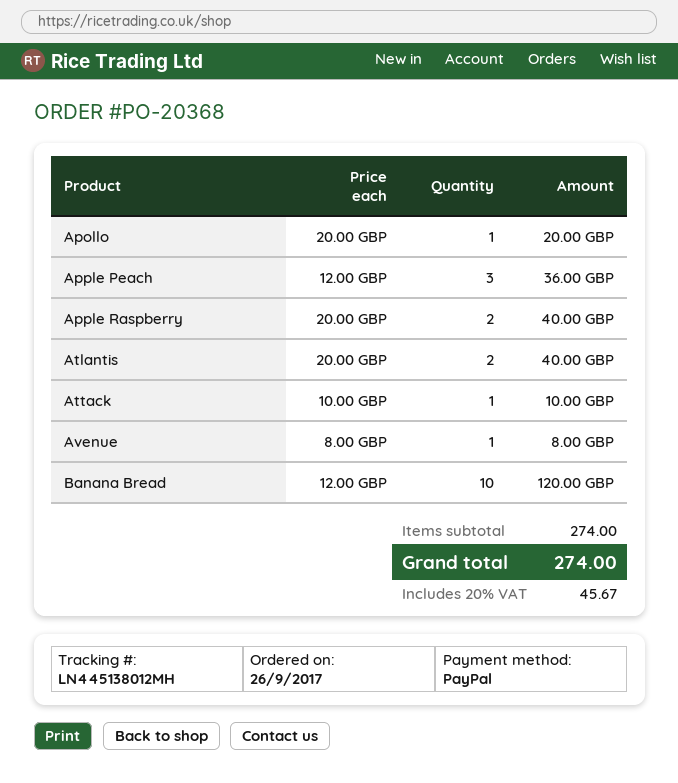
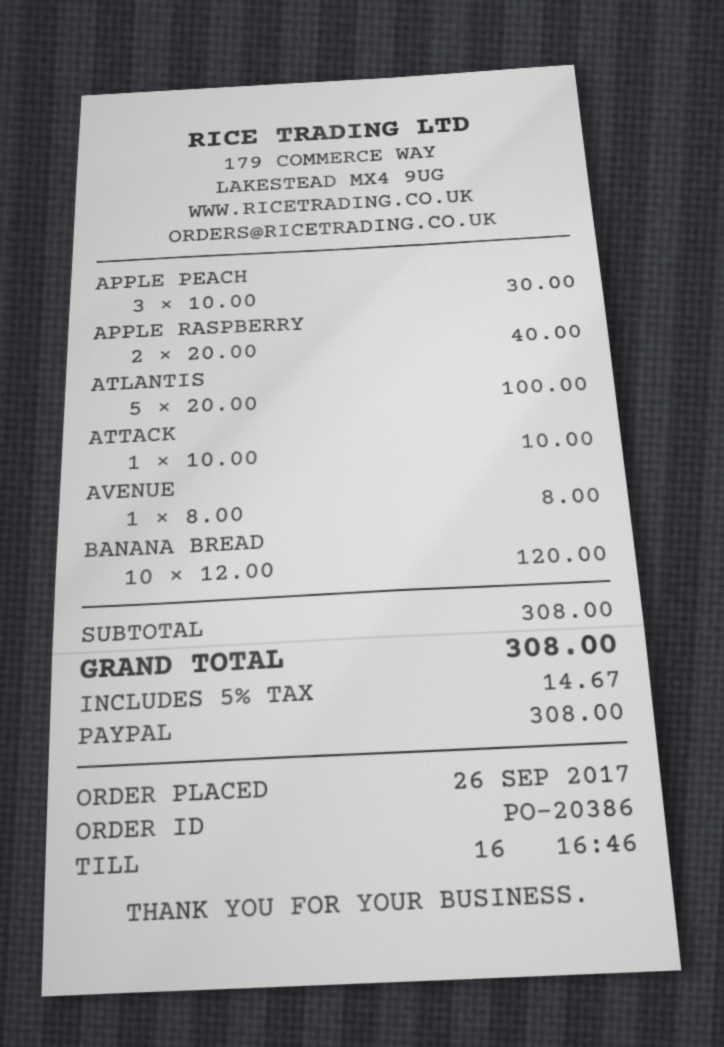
order number: PO-20368 -> PO-20386
Apollo: 1 x 20.00 = 20.00 -> none
Apple Peach: 3 x 12.00 = 36.00 -> 3 x 10.00 = 30.00
Atlantis: 2 x 20.00 = 40.00 -> 5 x 20.00 = 100.00
subtotal: 274.00 -> 308.00
tax: 20% = 45.67 -> 5% = 14.67
total: 274.00 -> 308.00

